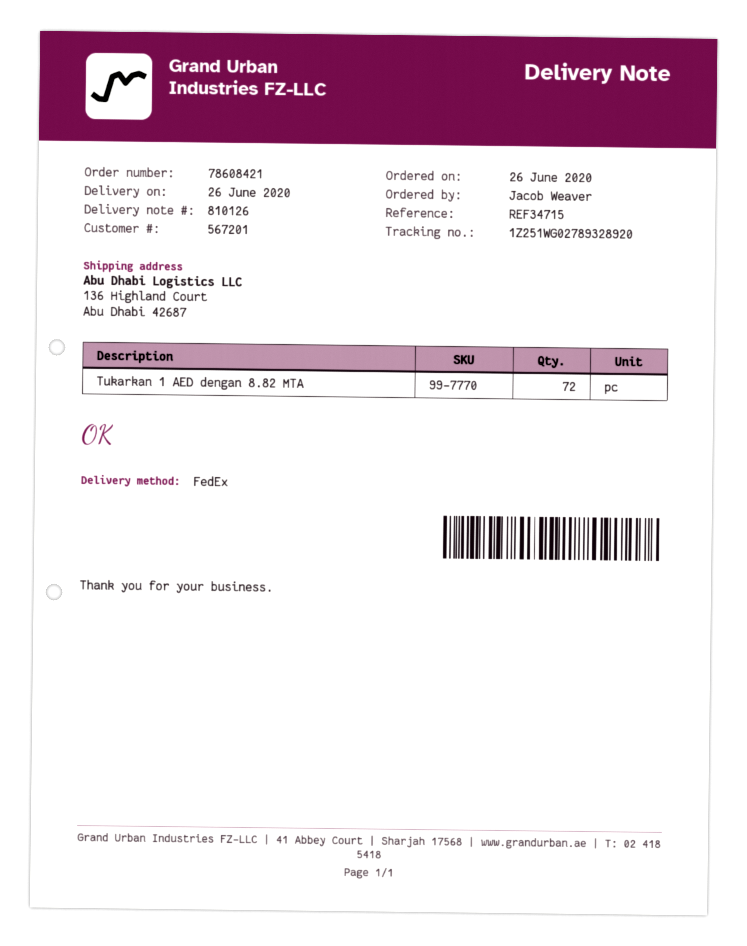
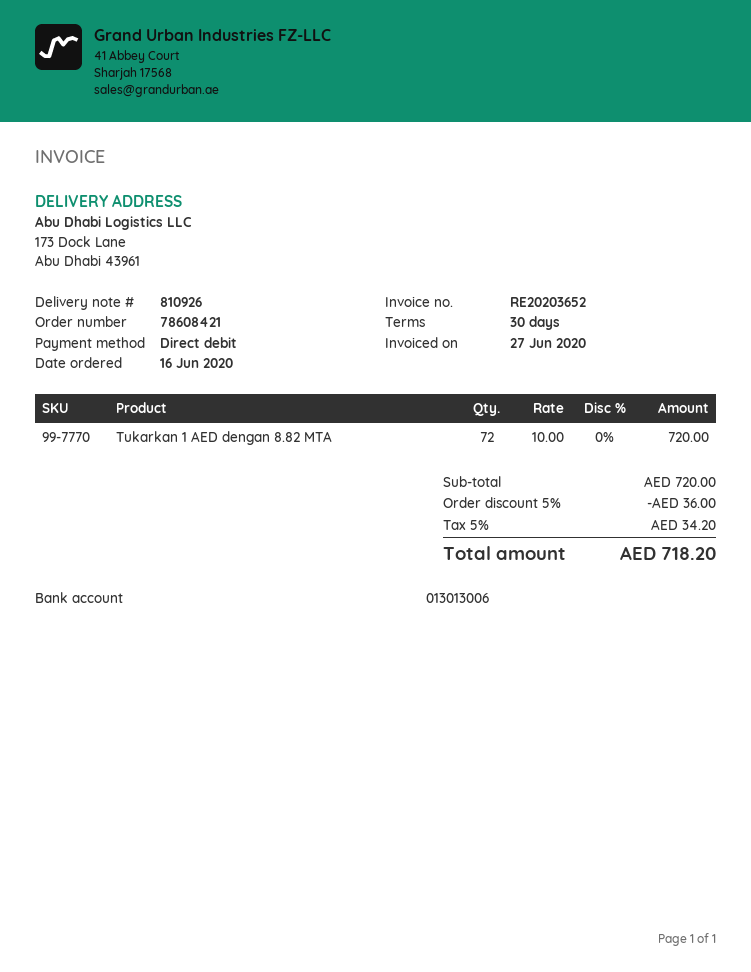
order date: 2020-06-26 -> 2020-06-16
delivery note number: 810126 -> 810926
ship to: 136 Highland Court, Abu Dhabi 42687 -> 173 Dock Lane, Abu Dhabi 43961

